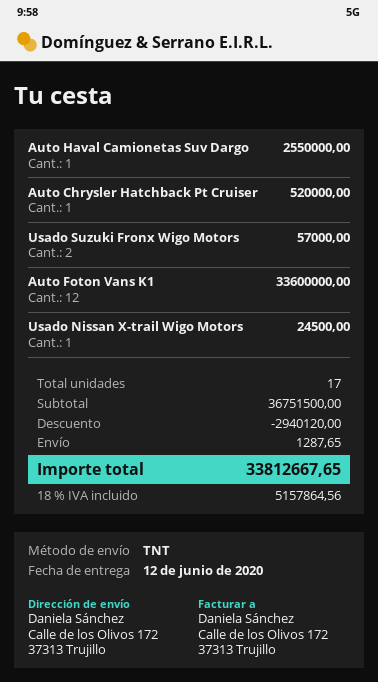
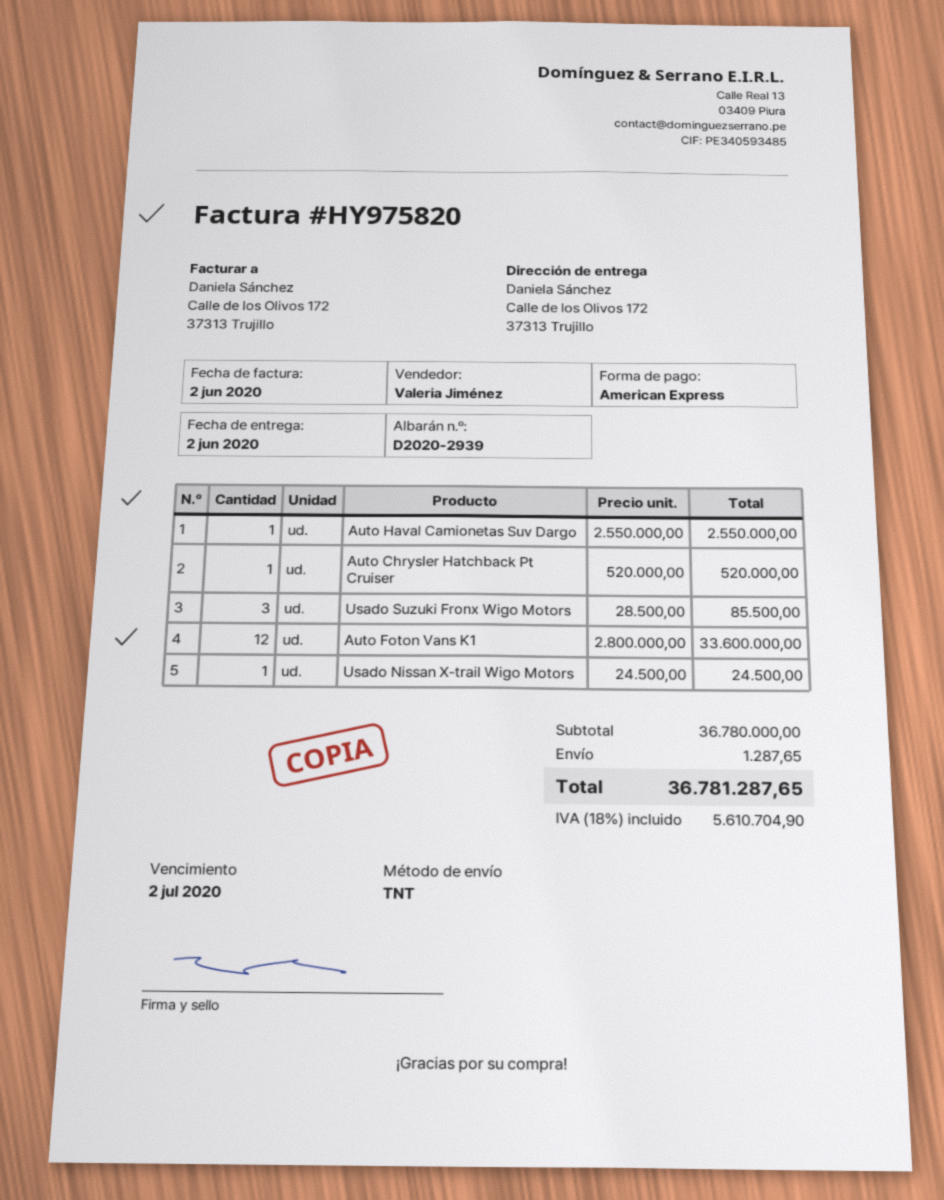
delivery date: 2020-06-12 -> 2020-06-02
Usado Suzuki Fronx Wigo Motors: 2 for 57000.00 -> 3 for 85500.00
subtotal: 36751500.00 -> 36780000.00
discount: 2940120.00 -> none
tax: 18% = 5157864.56 -> 18% = 5610704.90
total: 33812667.65 -> 36781287.65

